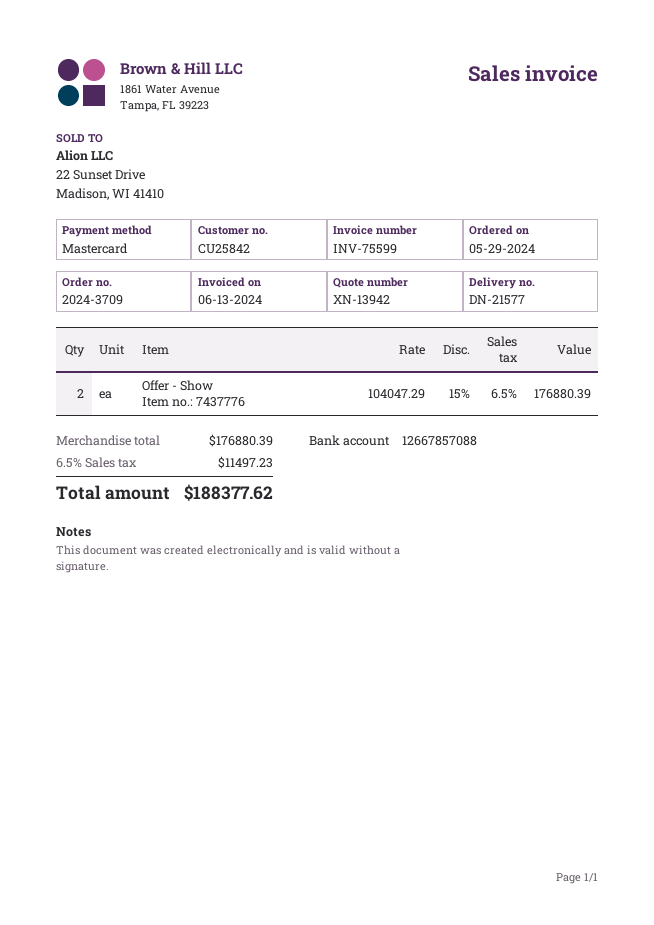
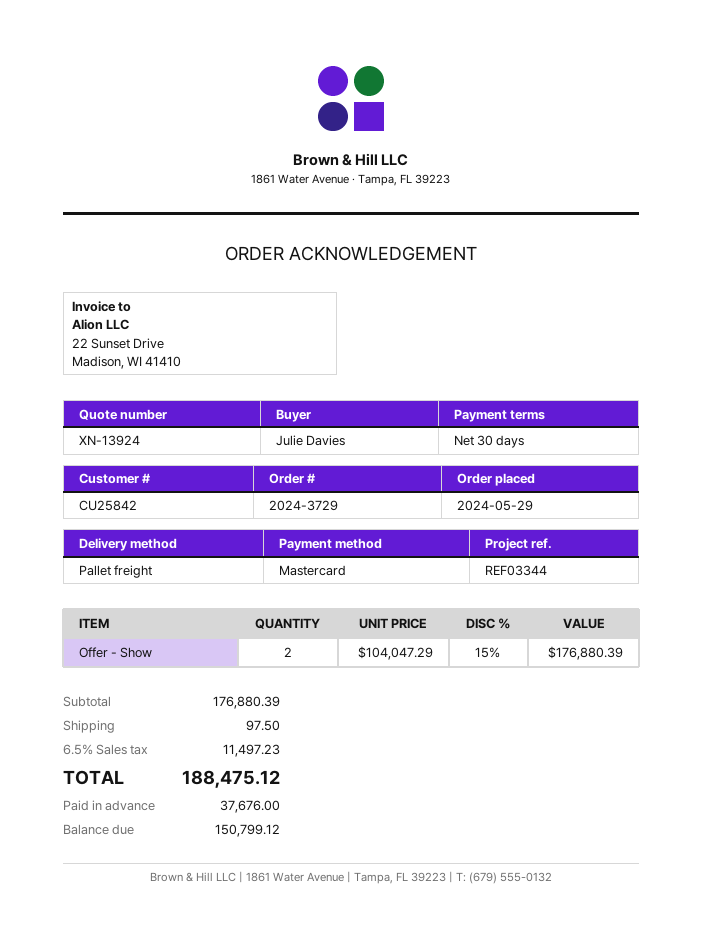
quote number: XN-13942 -> XN-13924
order number: 2024-3709 -> 2024-3729
shipping: none -> 97.50
total: 188377.62 -> 188475.12

